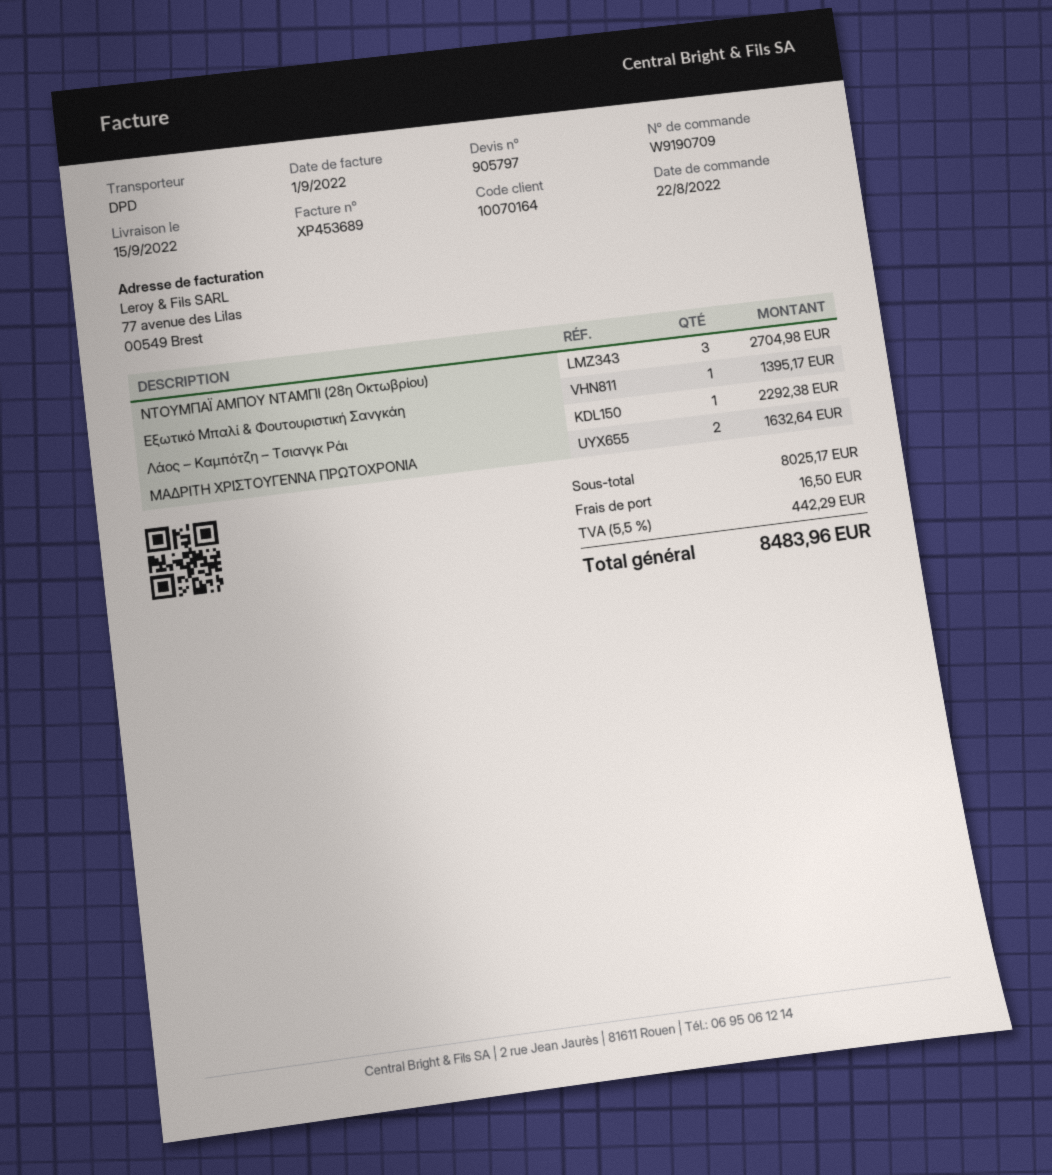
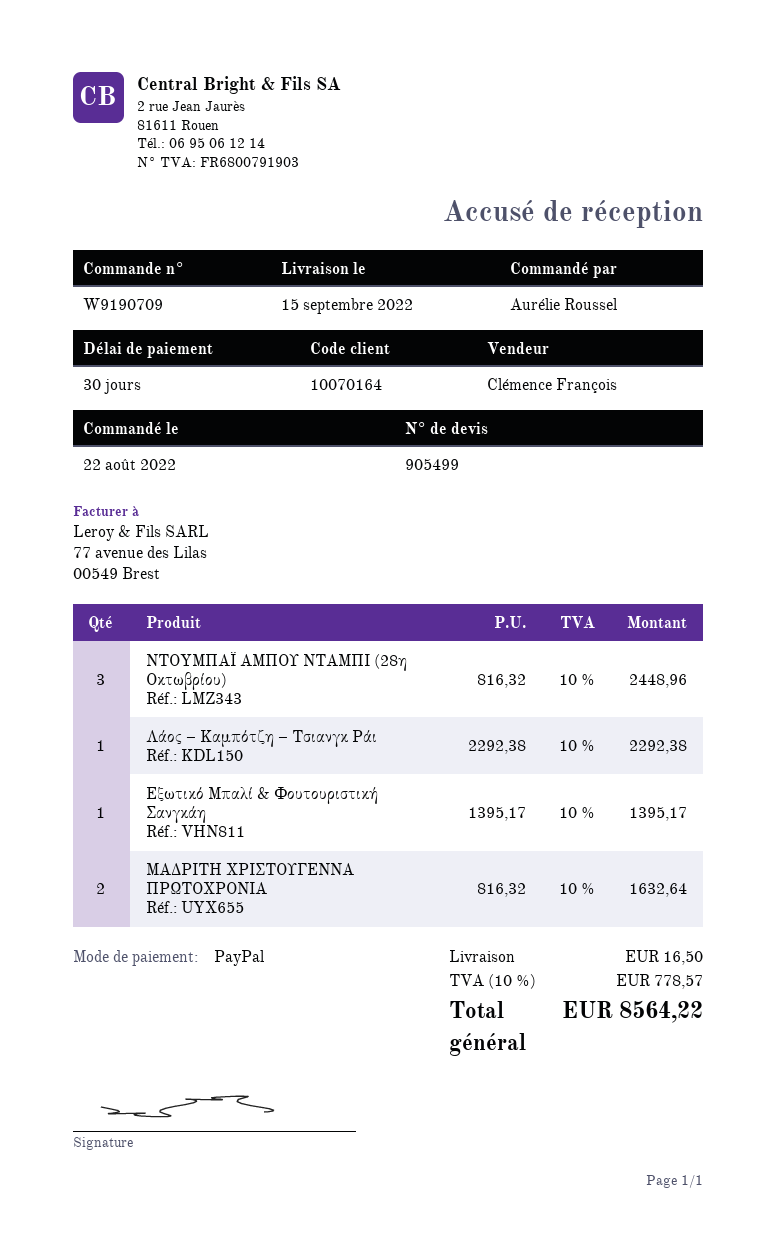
quote number: 905797 -> 905499
NTOYMΠΑΪ ΑΜΠΟΥ ΝΤΑΜΠΙ (28η Οκτωβρίου): 3 for 2704.98 -> 3 for 2448.96
tax: 5.5% = 442.29 -> 10% = 778.57
total: 8483.96 -> 8564.22

